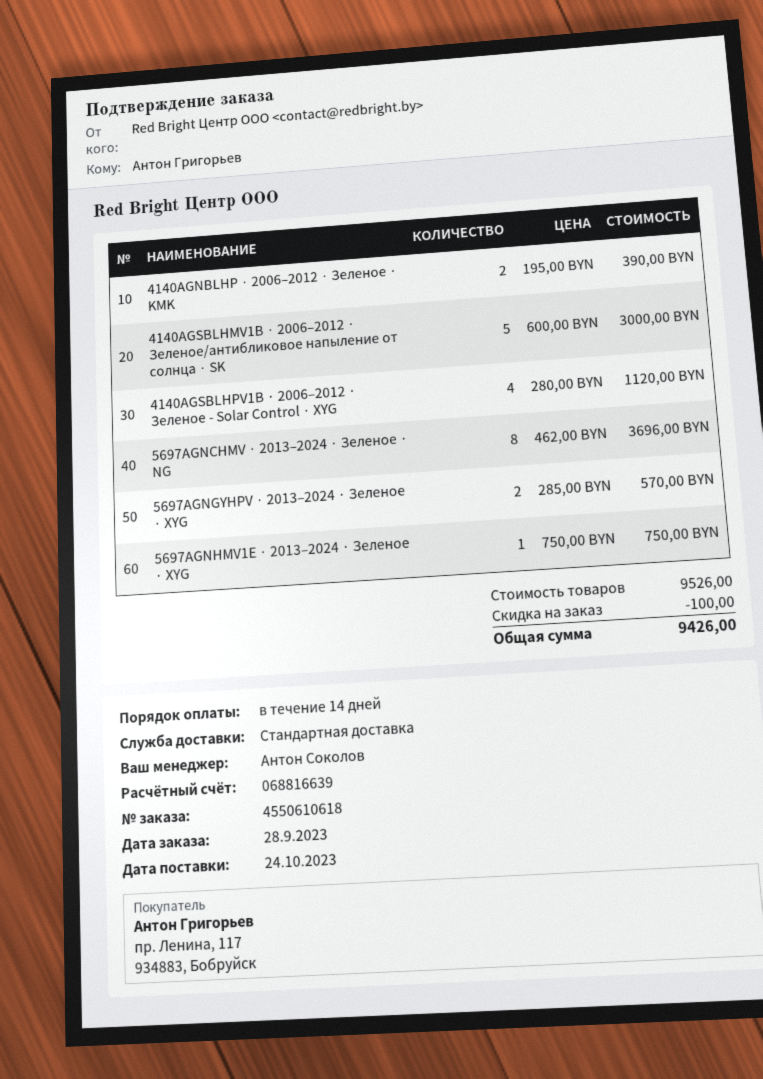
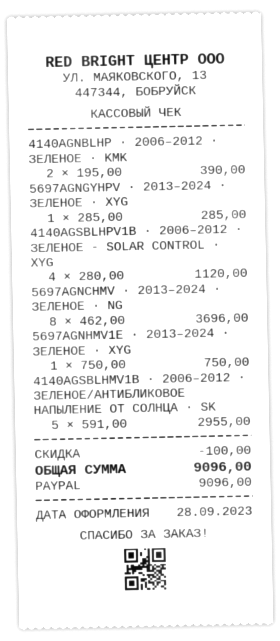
4140AGSBLHMV1B · 2006–2012 · Зеленое/антибликовое напыление от солнца · SK: 5 x 600.00 = 3000.00 -> 5 x 591.00 = 2955.00
5697AGNGYHPV · 2013–2024 · Зеленое · XYG: 2 x 285.00 = 570.00 -> 1 x 285.00 = 285.00
total: 9426.00 -> 9096.00

